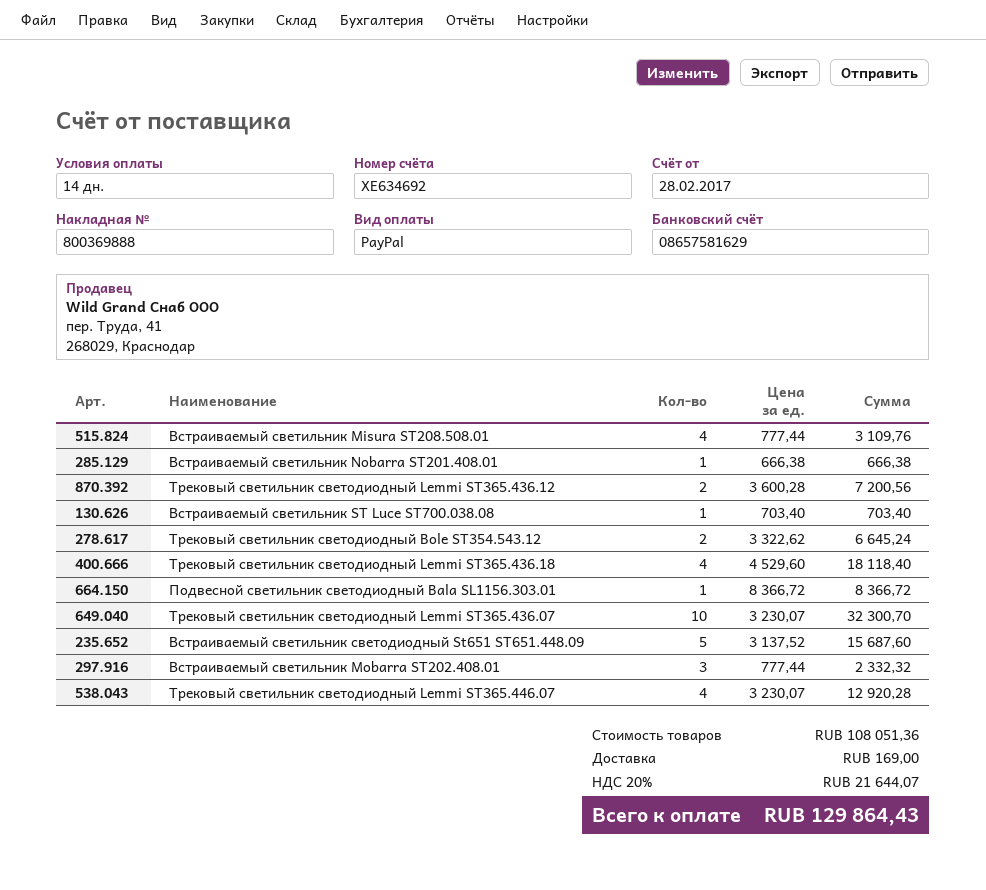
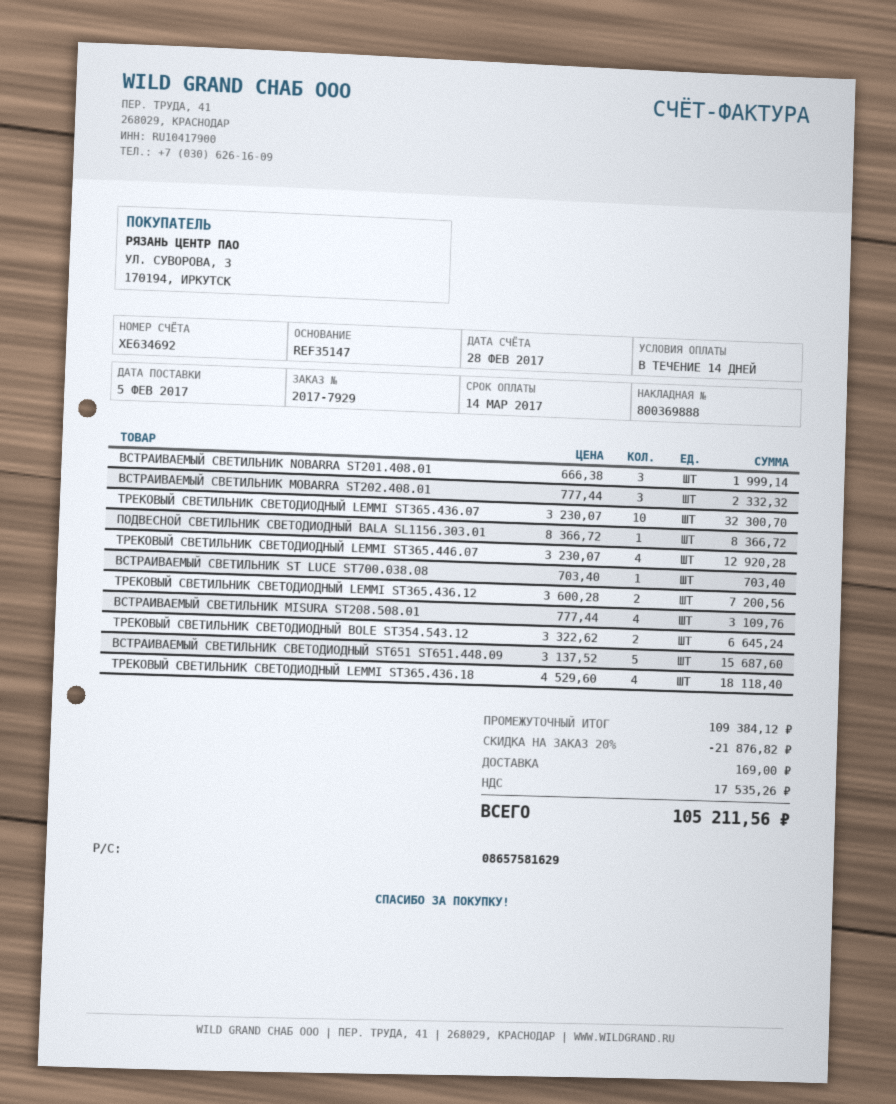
Встраиваемый светильник Nobarra ST201.408.01: 1 x 666.38 = 666.38 -> 3 x 666.38 = 1999.14
subtotal: 108051.36 -> 109384.12
discount: none -> 20% = 21876.82
tax: 21644.07 -> 17535.26
total: 129864.43 -> 105211.56

